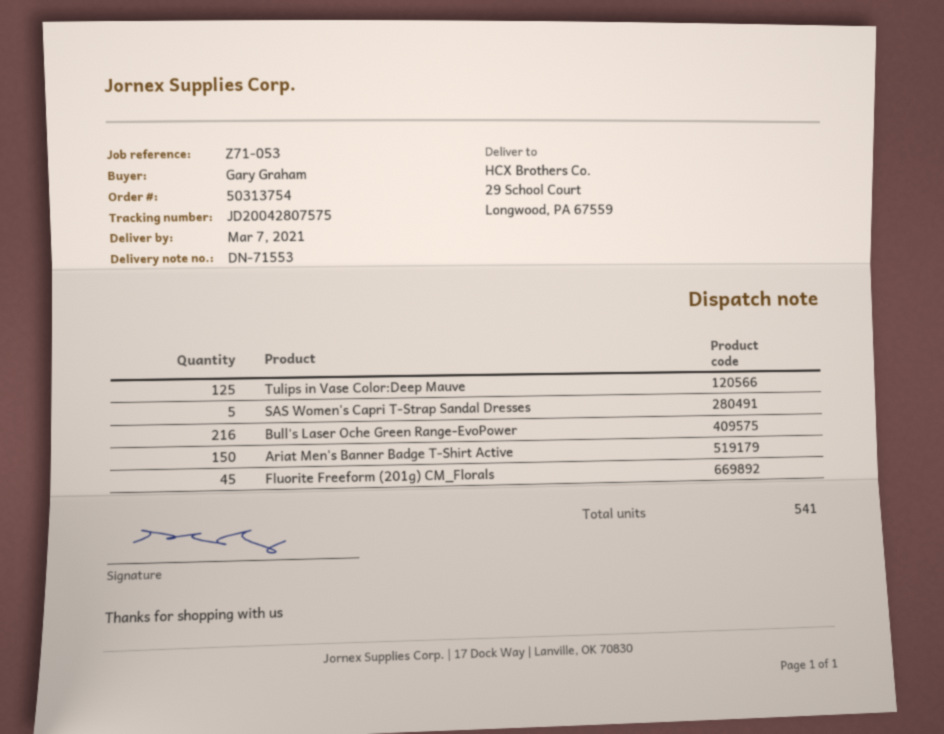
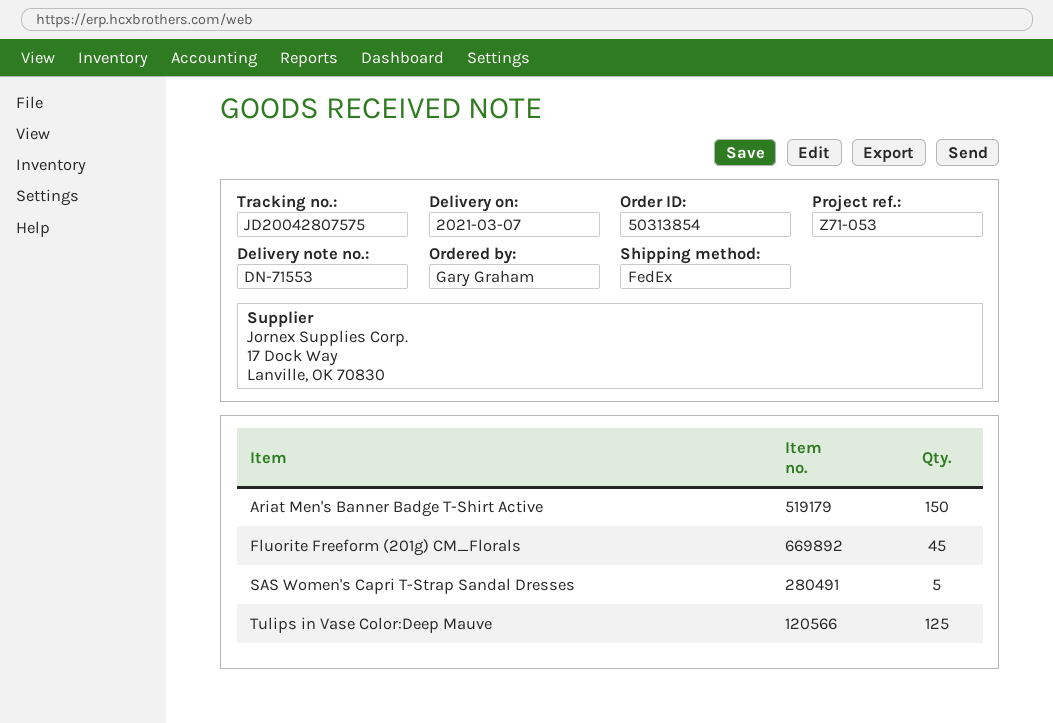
order number: 50313754 -> 50313854
Bull's Laser Oche Green Range-EvoPower: 216 -> none

